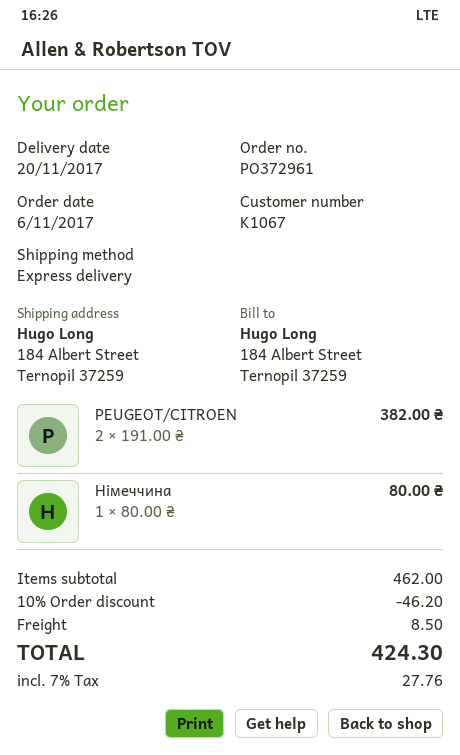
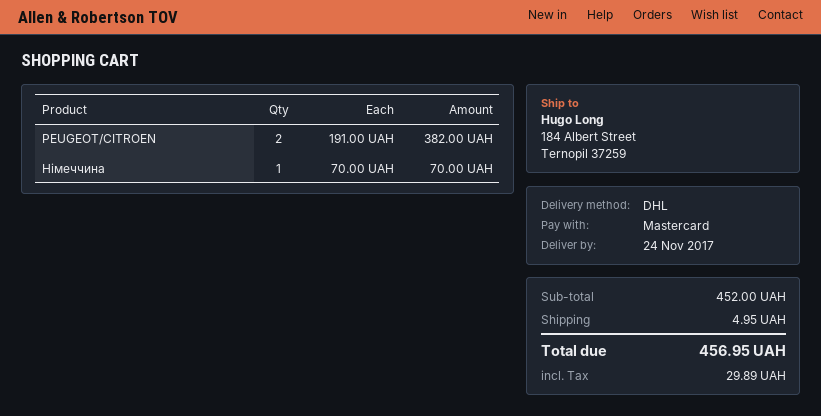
delivery date: 2017-11-20 -> 2017-11-24
shipping method: express -> DHL
Німеччина: 1 x 80.00 = 80.00 -> 1 x 70.00 = 70.00
subtotal: 462.00 -> 452.00
discount: 10% = 46.20 -> none
shipping: 8.50 -> 4.95
tax: 27.76 -> 29.89
total: 424.30 -> 456.95

